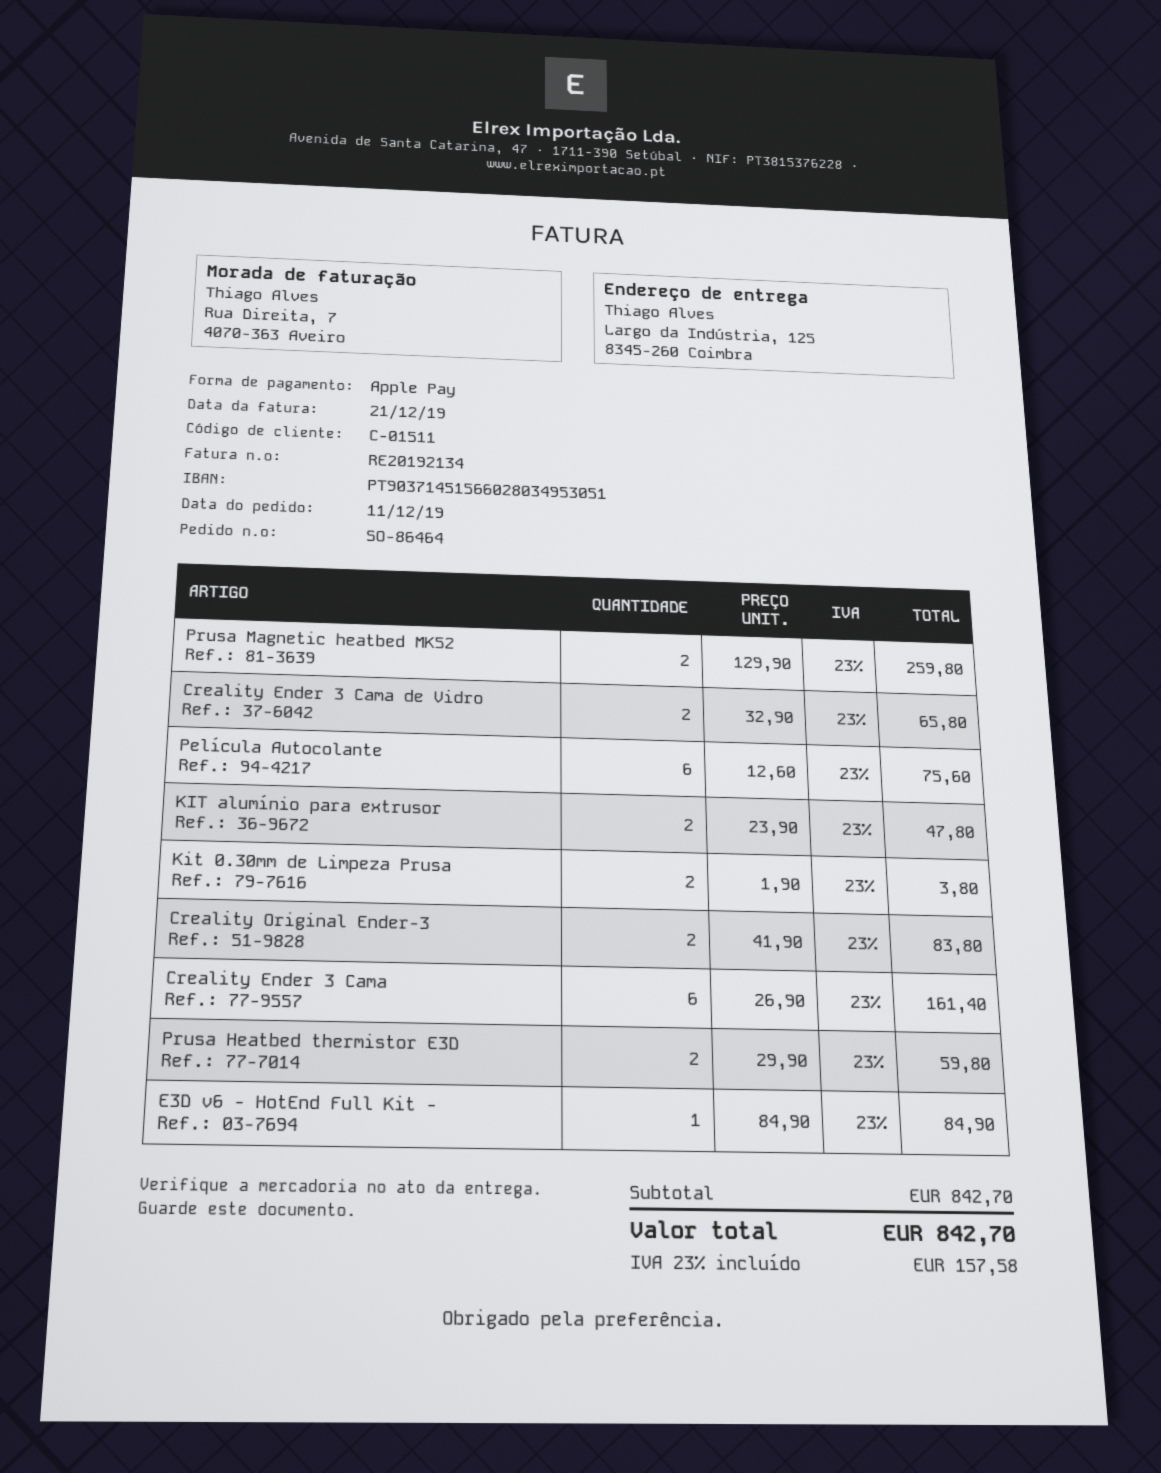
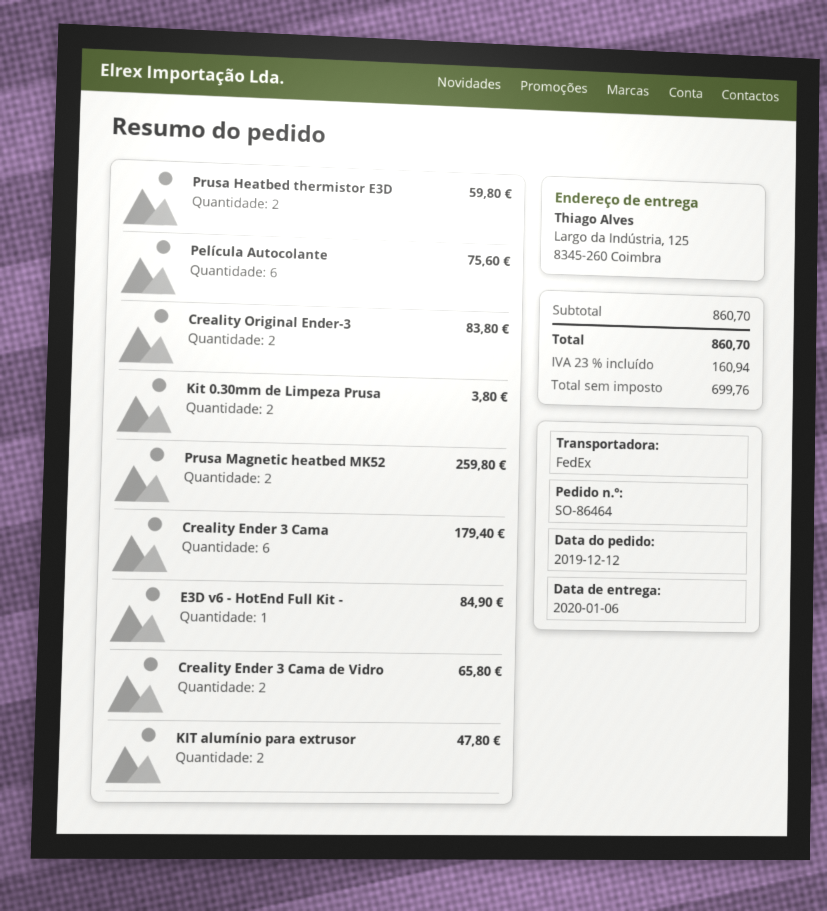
order date: 2019-12-11 -> 2019-12-12
Creality Ender 3 Cama: 6 for 161.40 -> 6 for 179.40
subtotal: 842.70 -> 860.70
tax: 23% = 157.58 -> 23% = 160.94
total: 842.70 -> 860.70

